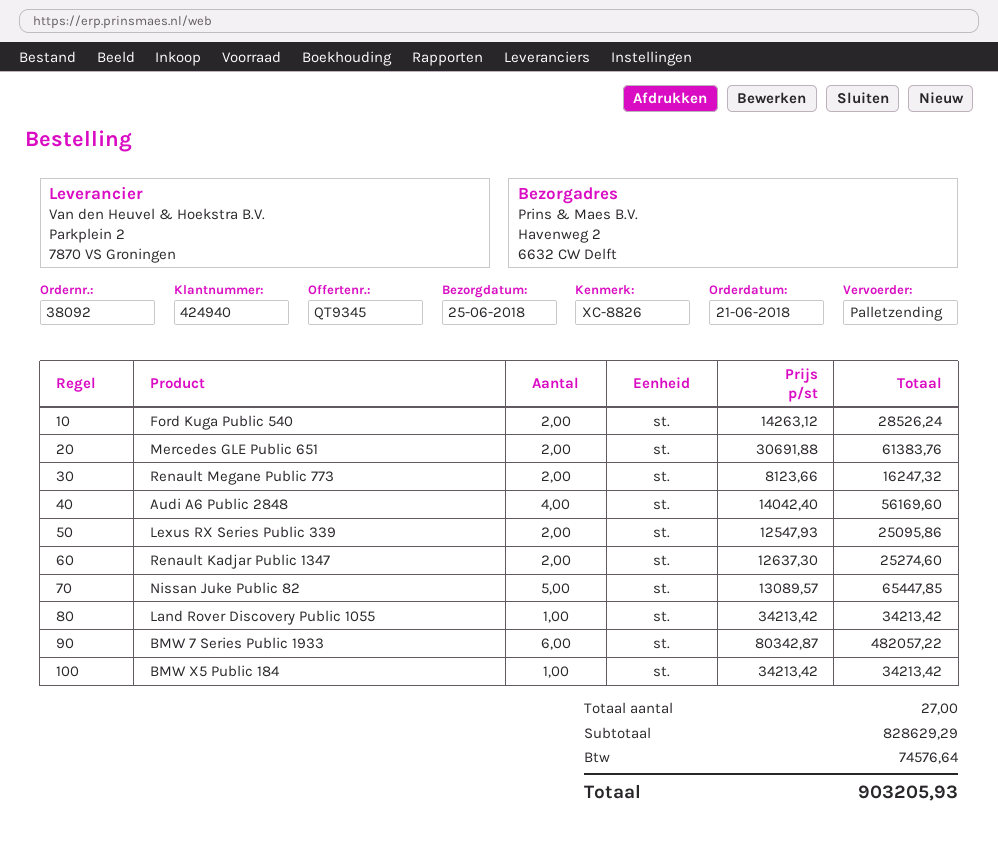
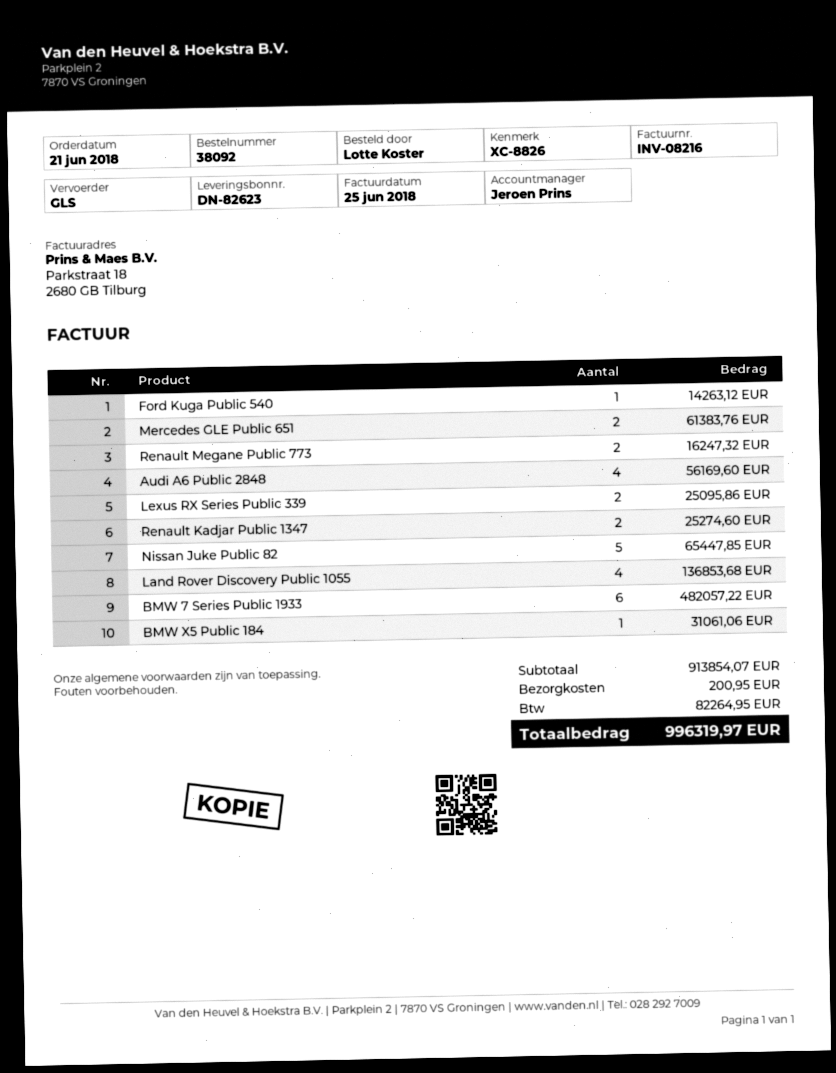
shipping method: pallet freight -> GLS
Ford Kuga Public 540: 2 for 28526.24 -> 1 for 14263.12
Land Rover Discovery Public 1055: 1 for 34213.42 -> 4 for 136853.68
BMW X5 Public 184: 1 for 34213.42 -> 1 for 31061.06
subtotal: 828629.29 -> 913854.07
shipping: none -> 200.95
tax: 74576.64 -> 82264.95
total: 903205.93 -> 996319.97

